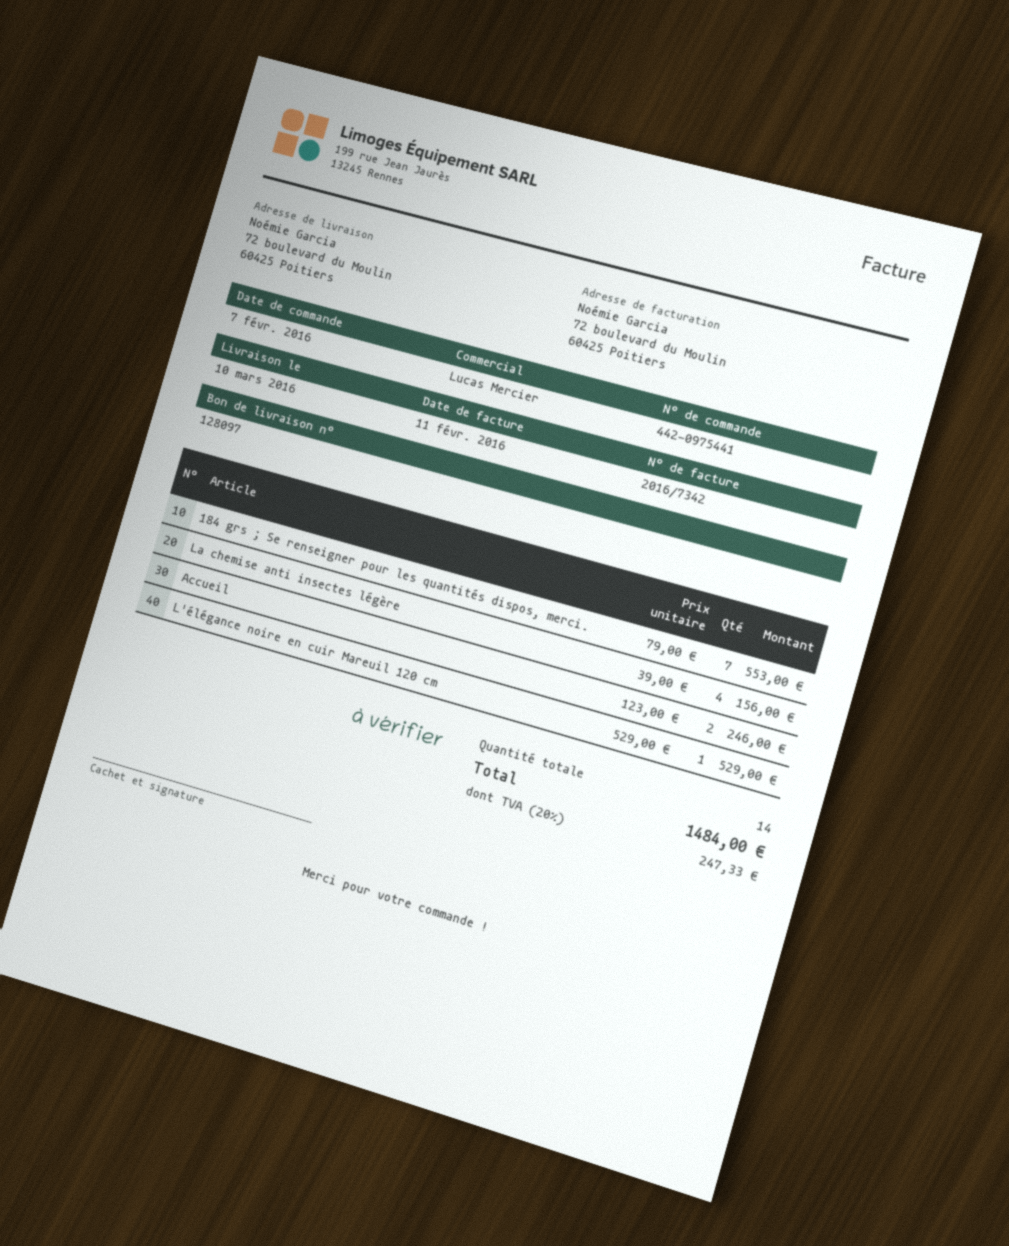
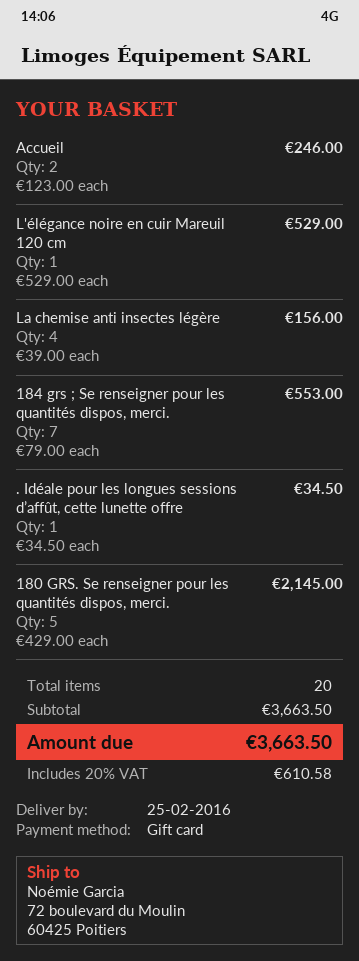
delivery date: 2016-03-10 -> 2016-02-25
. Idéale pour les longues sessions d’affût, cette lunette offre: none -> 1 x 34.50 = 34.50
180 GRS. Se renseigner pour les quantités dispos, merci.: none -> 5 x 429.00 = 2145.00
total quantity: 14 -> 20
tax: 20% = 247.33 -> 20% = 610.58
total: 1484.00 -> 3663.50

